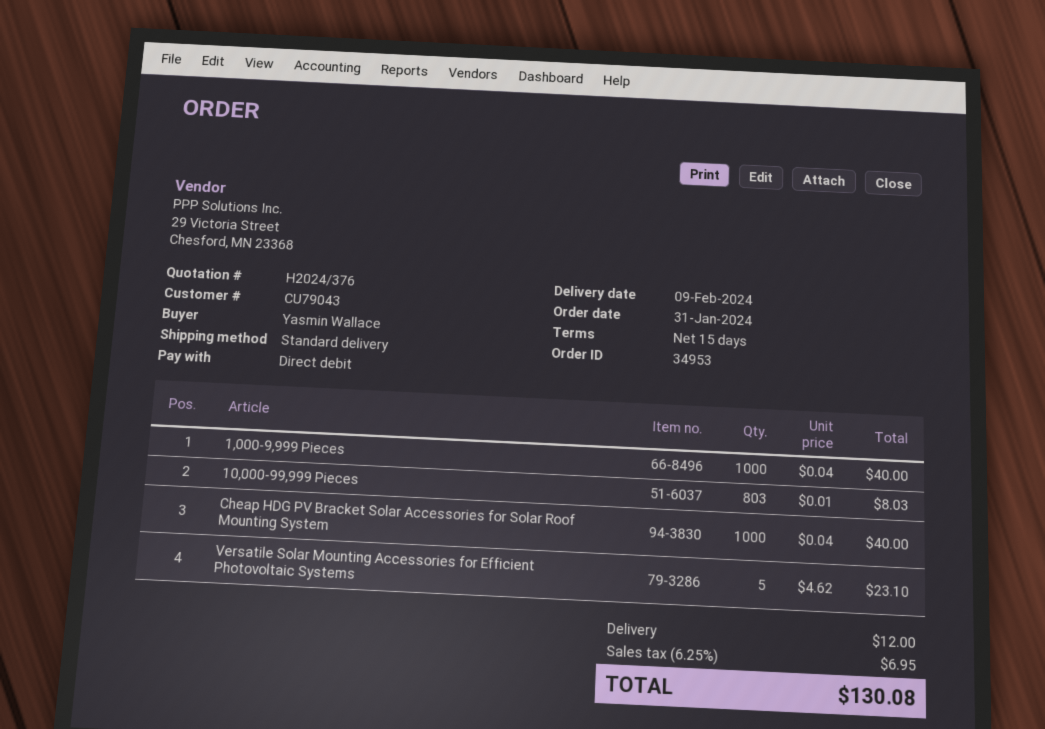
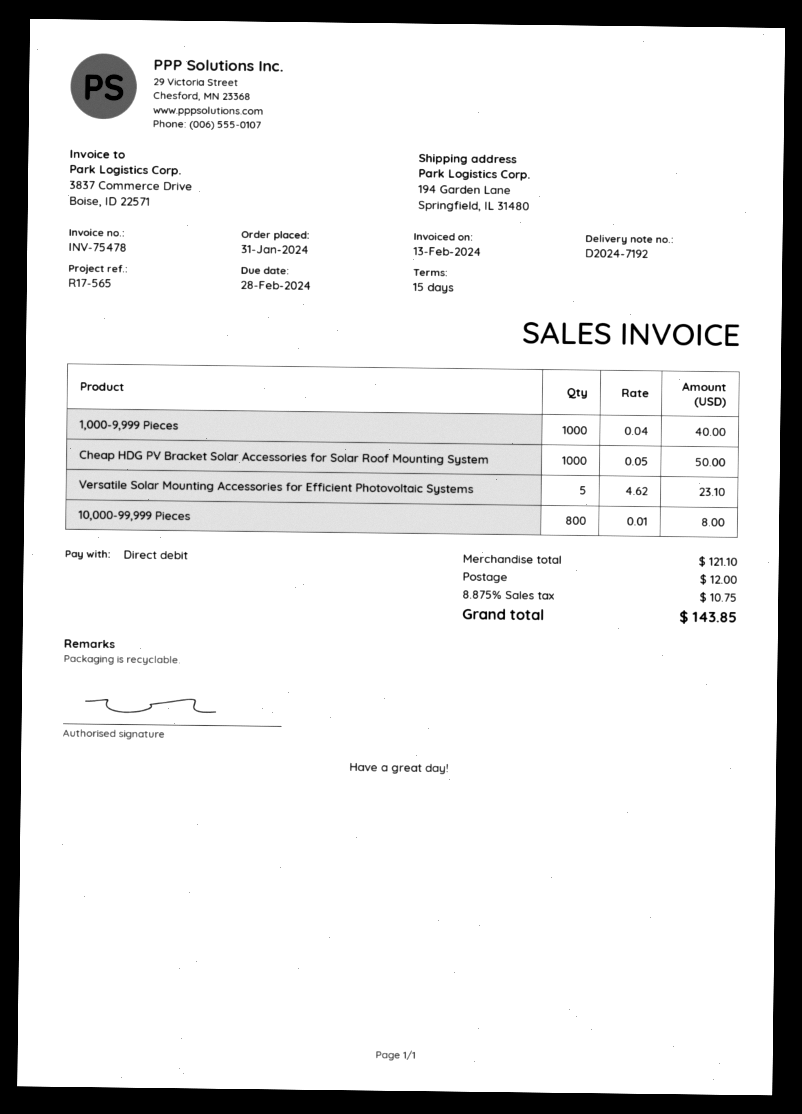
10,000-99,999 Pieces: 803 x 0.01 = 8.03 -> 800 x 0.01 = 8.00
Cheap HDG PV Bracket Solar Accessories for Solar Roof Mounting System: 1000 x 0.04 = 40.00 -> 1000 x 0.05 = 50.00
tax: 6.25% = 6.95 -> 8.875% = 10.75
total: 130.08 -> 143.85

